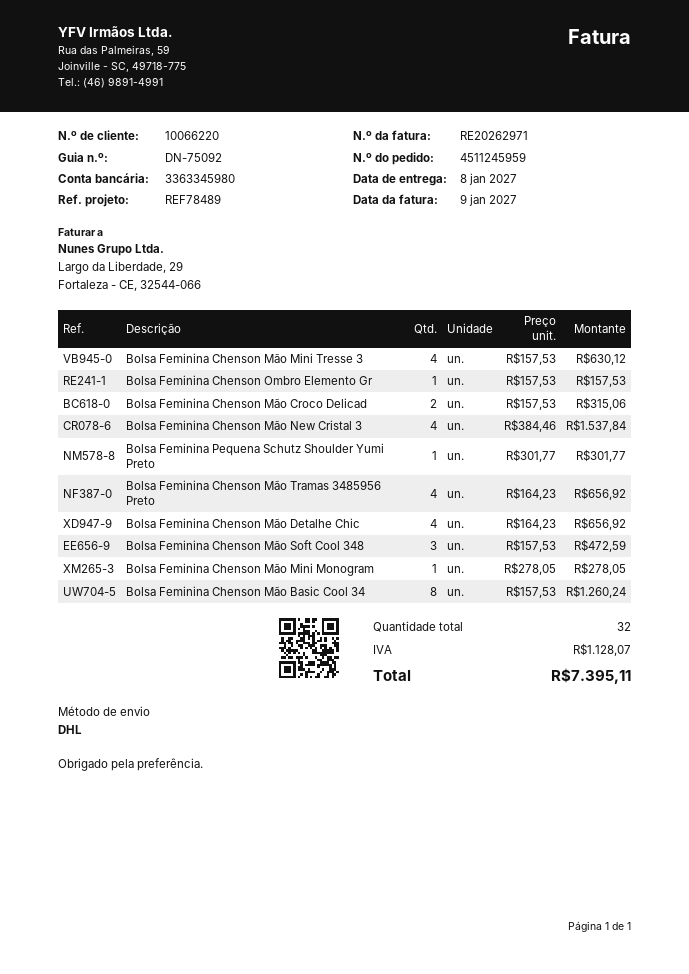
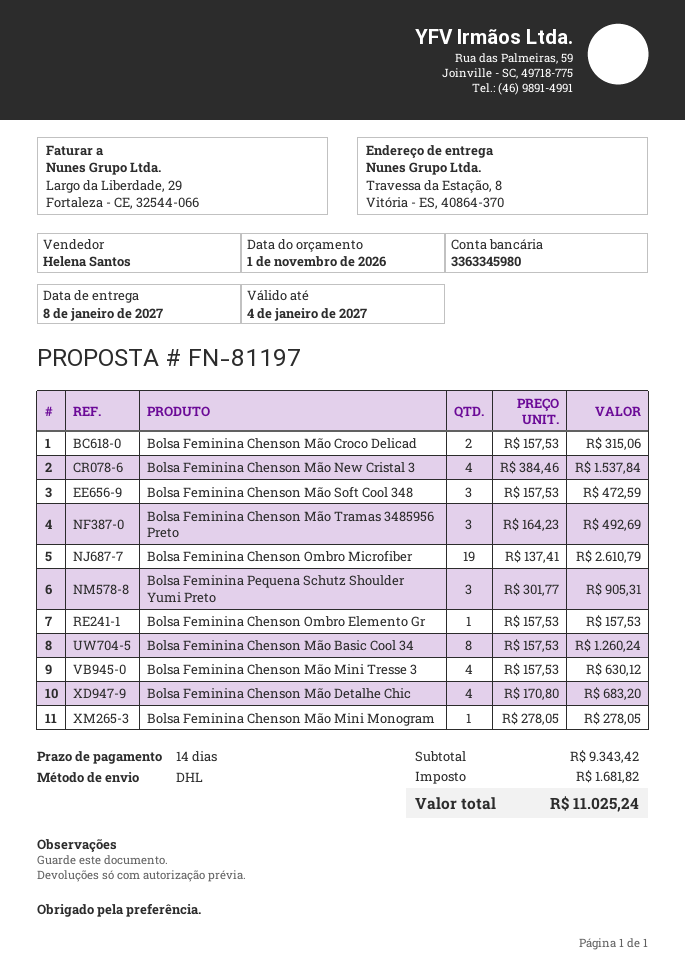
Bolsa Feminina Pequena Schutz Shoulder Yumi Preto: 1 x 301.77 = 301.77 -> 3 x 301.77 = 905.31
Bolsa Feminina Chenson Mão Tramas 3485956 Preto: 4 x 164.23 = 656.92 -> 3 x 164.23 = 492.69
Bolsa Feminina Chenson Mão Detalhe Chic: 4 x 164.23 = 656.92 -> 4 x 170.80 = 683.20
Bolsa Feminina Chenson Ombro Microfiber: none -> 19 x 137.41 = 2610.79
tax: 1128.07 -> 1681.82
total: 7395.11 -> 11025.24

